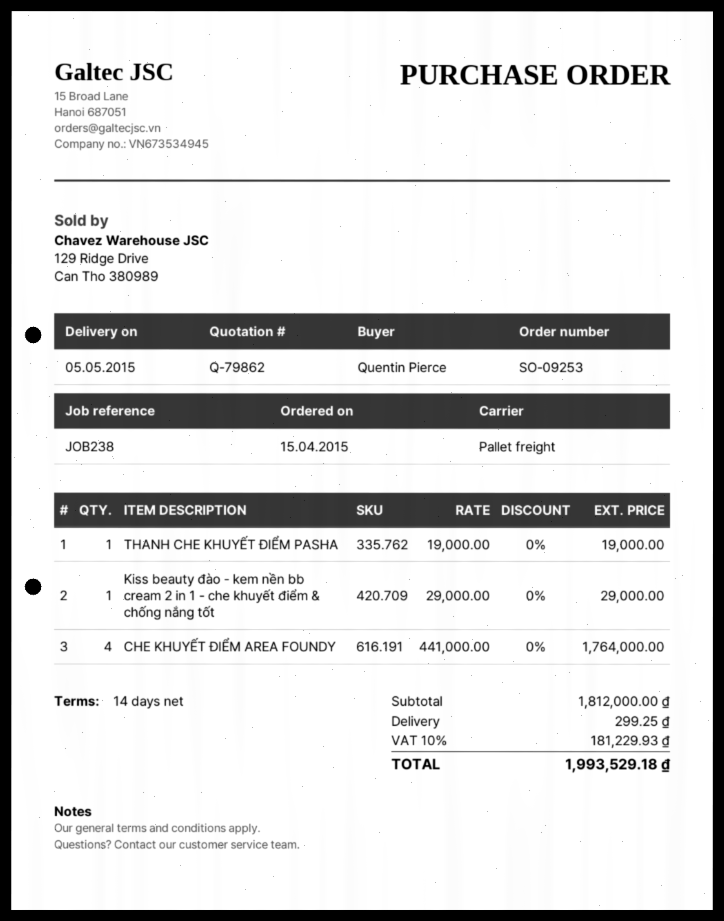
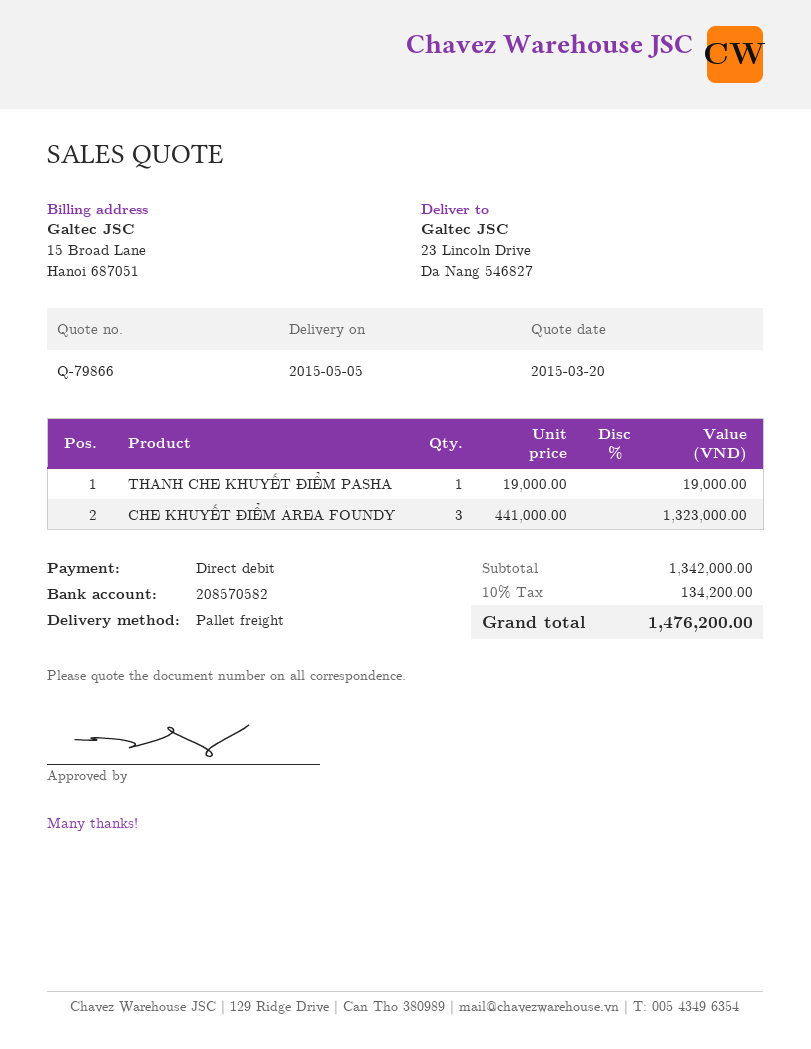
quote number: Q-79862 -> Q-79866
Kiss beauty đào - kem nền bb cream 2 in 1 - che khuyết điểm & chống nắng tốt: 1 x 29000.00 = 29000.00 -> none
CHE KHUYẾT ĐIỂM AREA FOUNDY: 4 x 441000.00 = 1764000.00 -> 3 x 441000.00 = 1323000.00
subtotal: 1812000.00 -> 1342000.00
shipping: 299.25 -> none
tax: 10% = 181229.93 -> 10% = 134200.00
total: 1993529.18 -> 1476200.00

